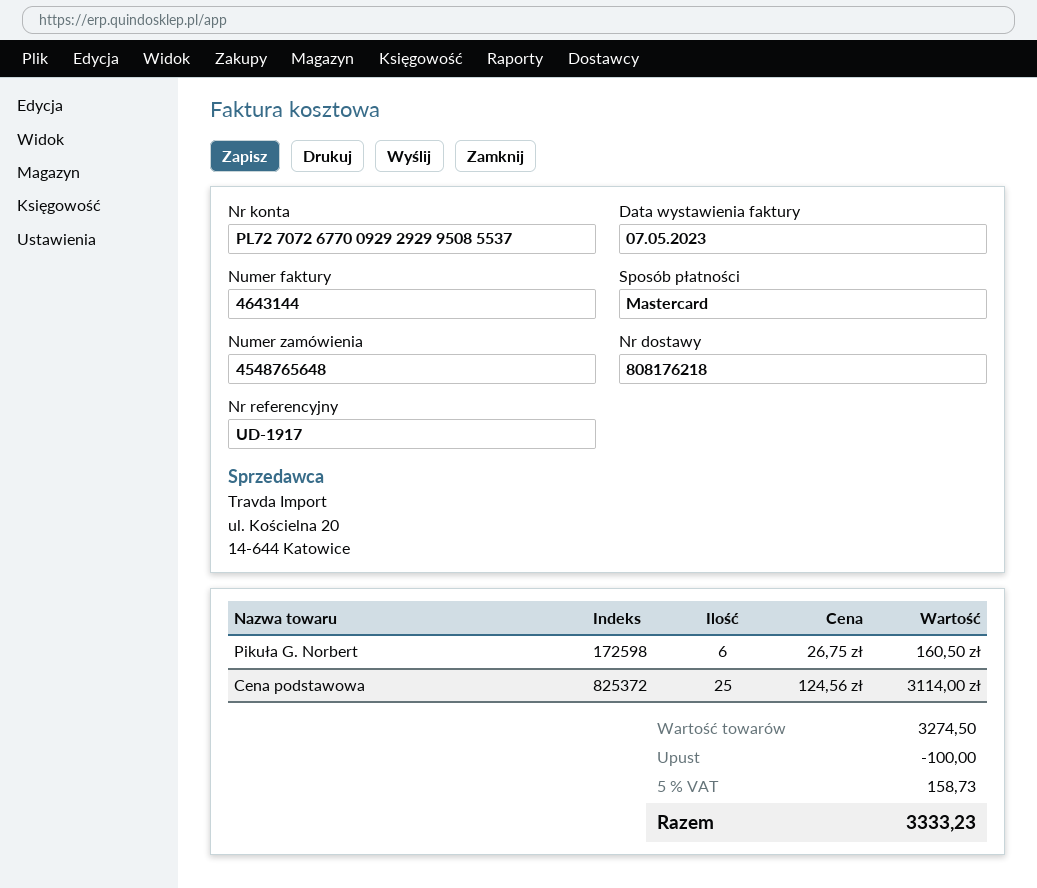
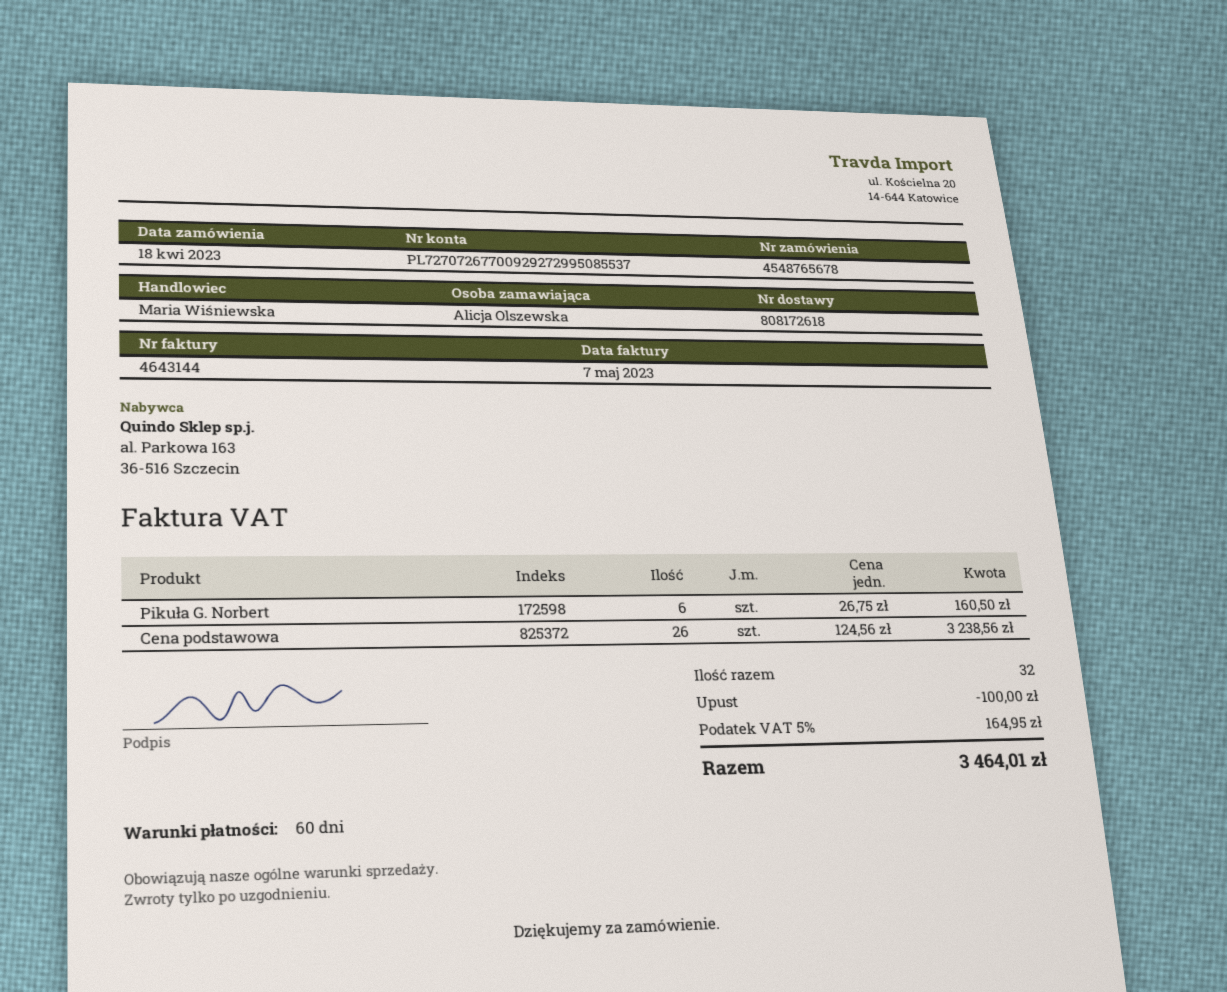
order number: 4548765648 -> 4548765678
delivery note number: 808176218 -> 808172618
bank account: PL72707267700929292995085537 -> PL72707267700929272995085537
Cena podstawowa: 25 x 124.56 = 3114.00 -> 26 x 124.56 = 3238.56
tax: 5% = 158.73 -> 5% = 164.95
total: 3333.23 -> 3464.01

